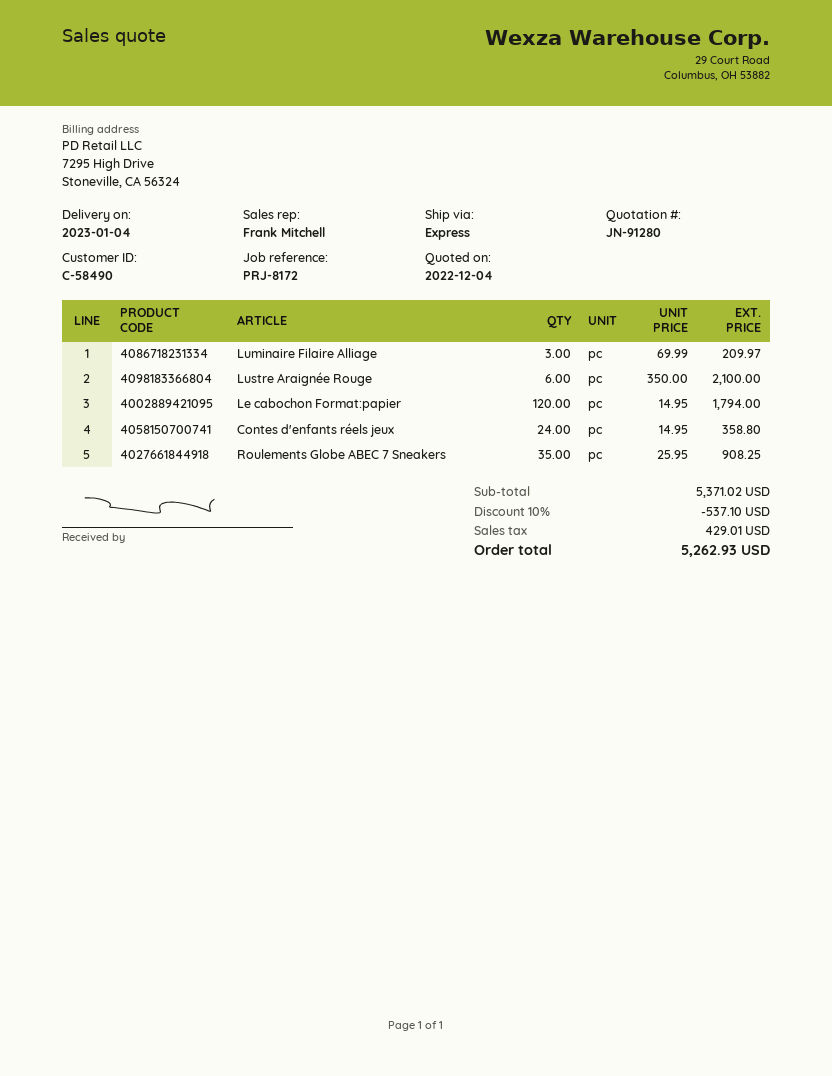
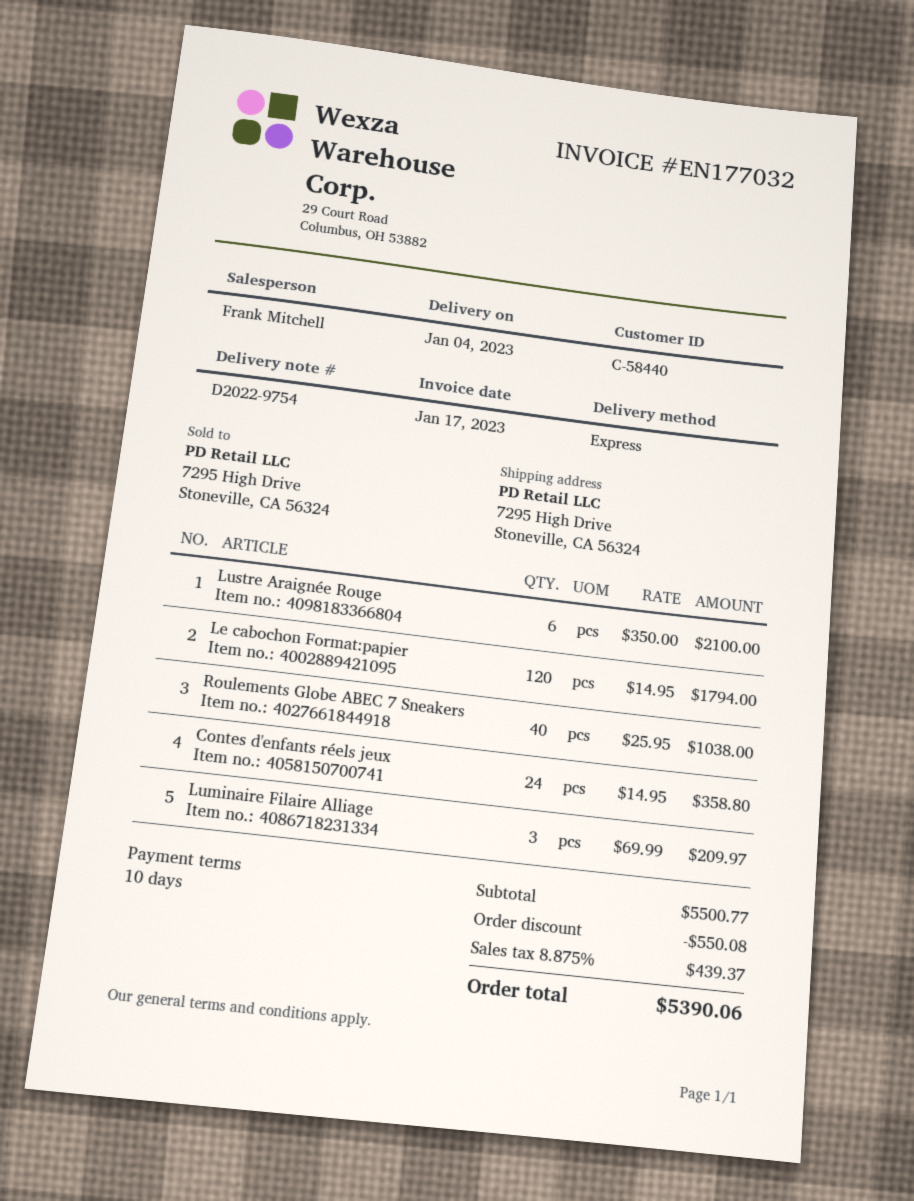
customer number: C-58490 -> C-58440
Roulements Globe ABEC 7 Sneakers: 35 x 25.95 = 908.25 -> 40 x 25.95 = 1038.00
subtotal: 5371.02 -> 5500.77
discount: 537.10 -> 550.08
tax: 429.01 -> 439.37
total: 5262.93 -> 5390.06

